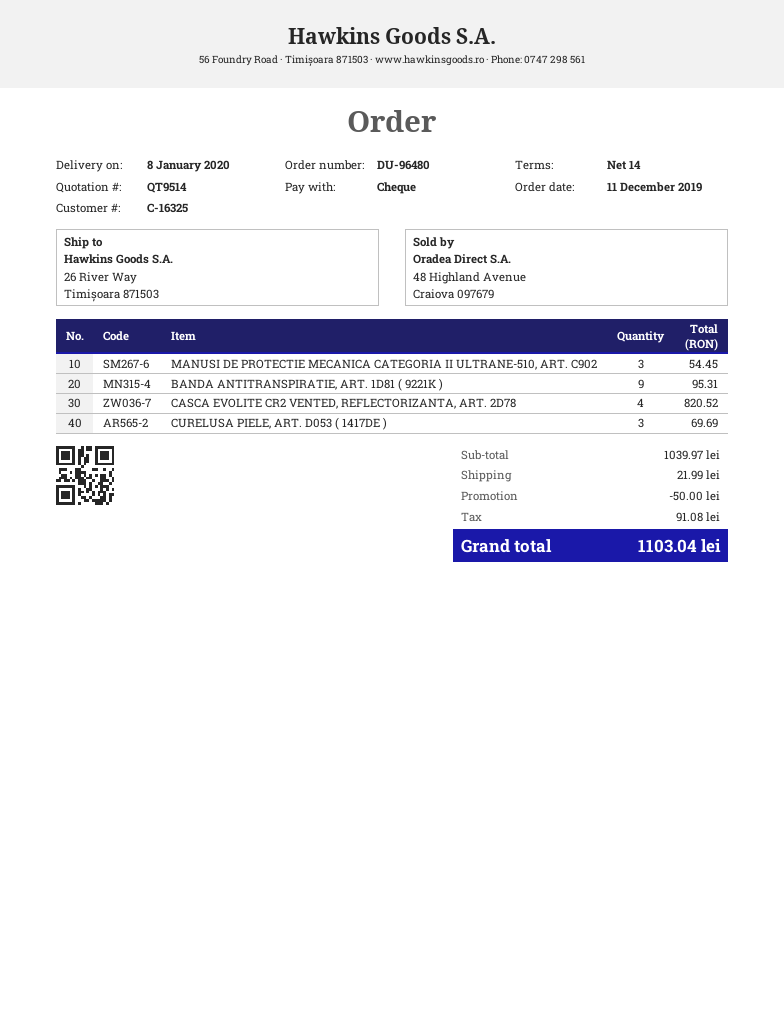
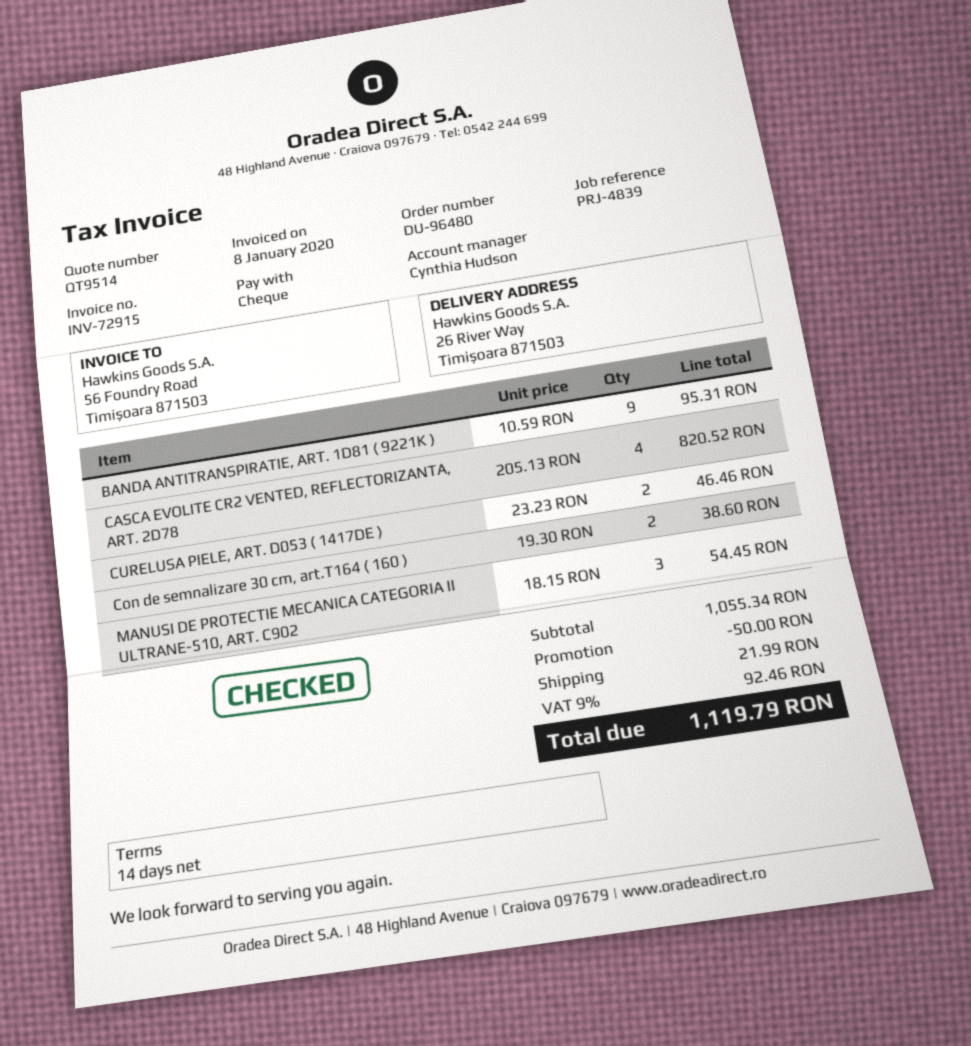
CURELUSA PIELE, ART. D053 ( 1417DE ): 3 for 69.69 -> 2 for 46.46
Con de semnalizare 30 cm, art.T164 ( 160 ): none -> 2 for 38.60
subtotal: 1039.97 -> 1055.34
tax: 91.08 -> 92.46
total: 1103.04 -> 1119.79

